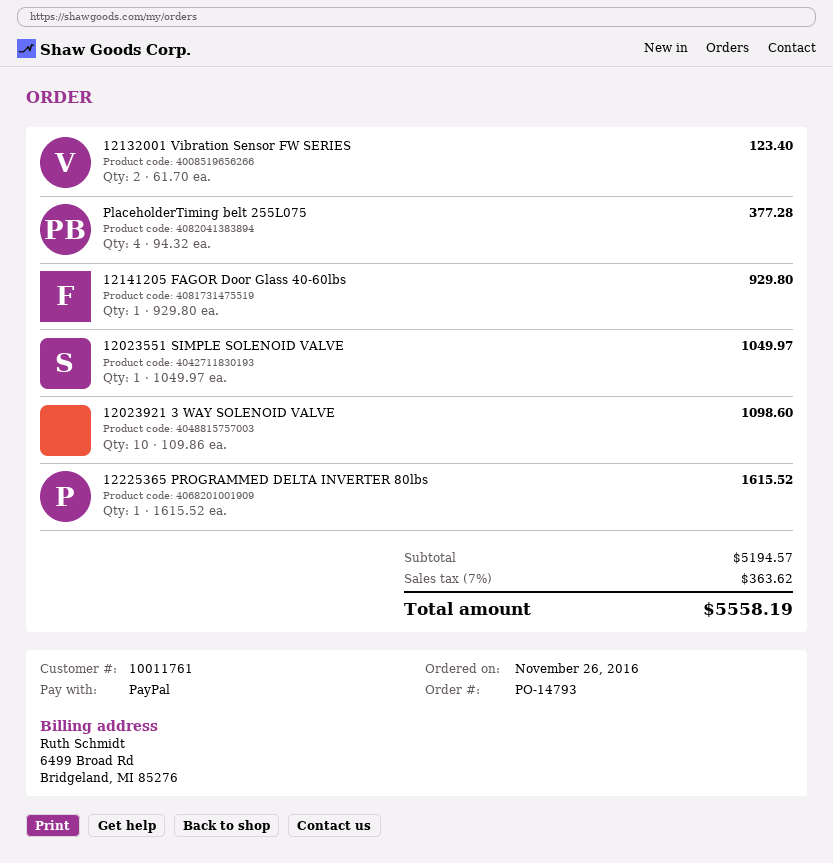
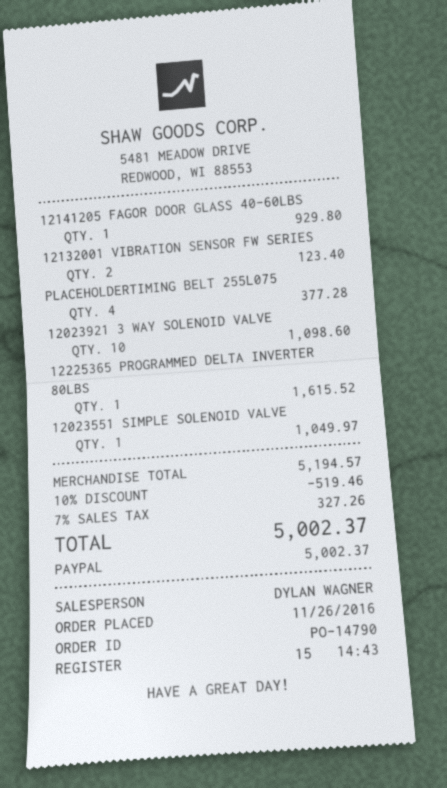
order number: PO-14793 -> PO-14790
discount: none -> 10% = 519.46
tax: 7% = 363.62 -> 7% = 327.26
total: 5558.19 -> 5002.37

